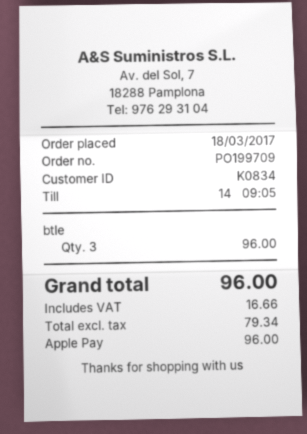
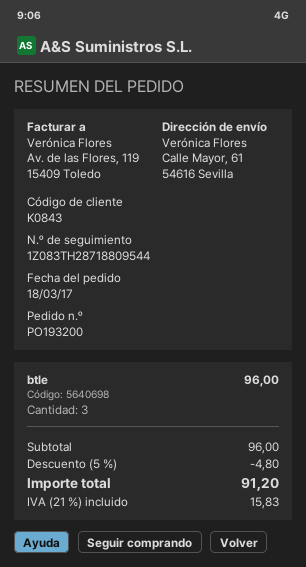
order number: PO199709 -> PO193200
customer number: K0834 -> K0843
discount: none -> 5% = 4.80
tax: 16.66 -> 15.83
total: 96.00 -> 91.20

